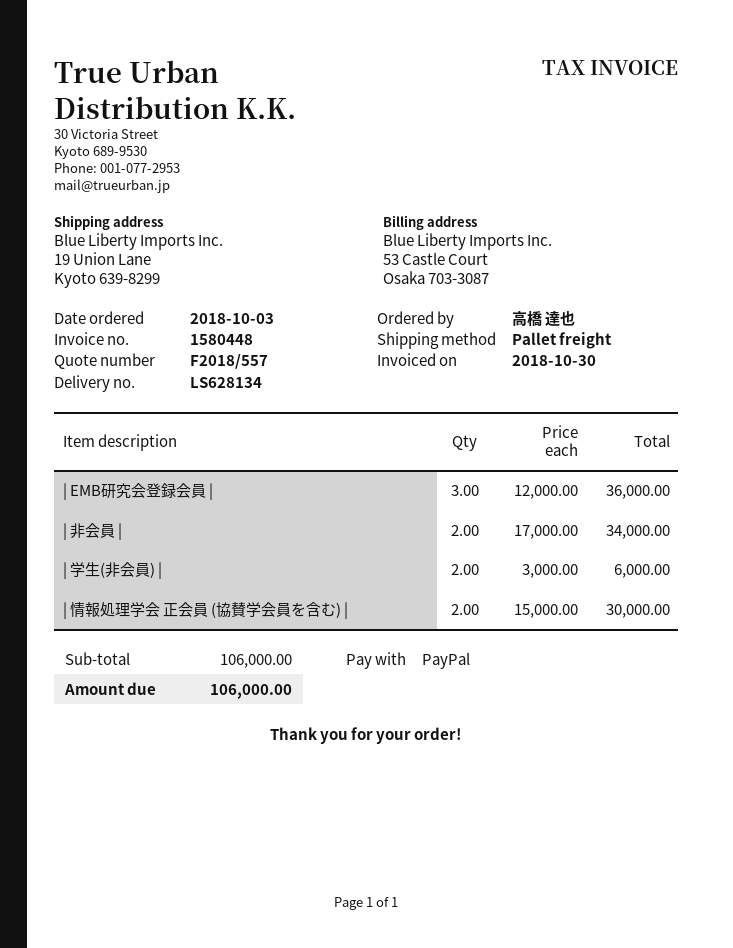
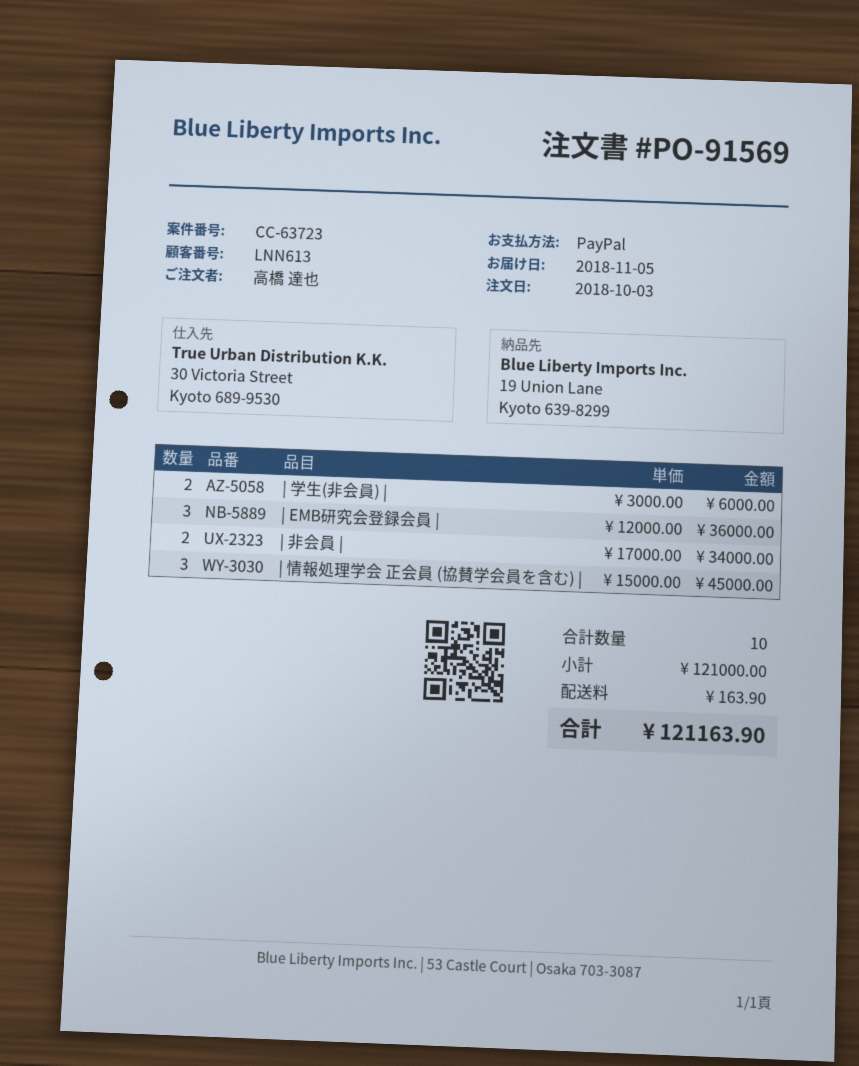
| 情報処理学会 正会員 (協賛学会員を含む) |: 2 x 15000.00 = 30000.00 -> 3 x 15000.00 = 45000.00
subtotal: 106000.00 -> 121000.00
shipping: none -> 163.90
total: 106000.00 -> 121163.90

